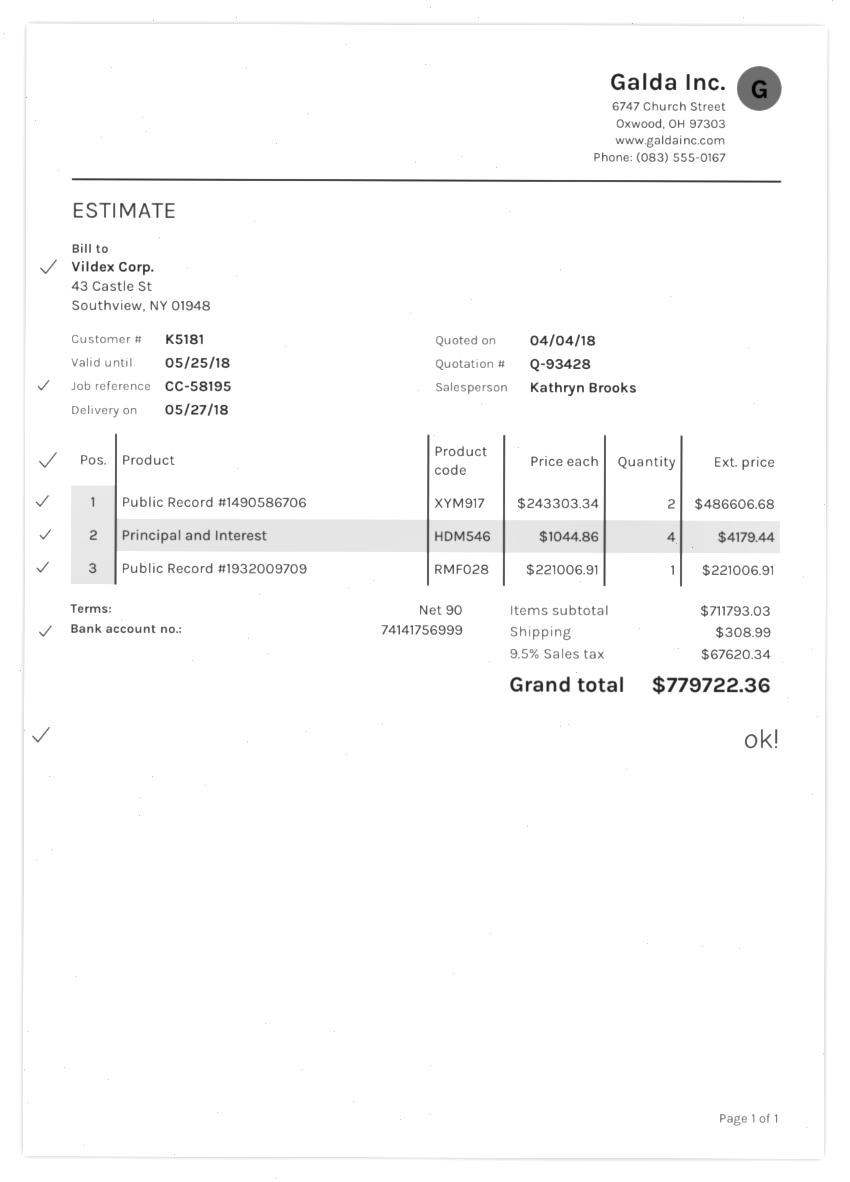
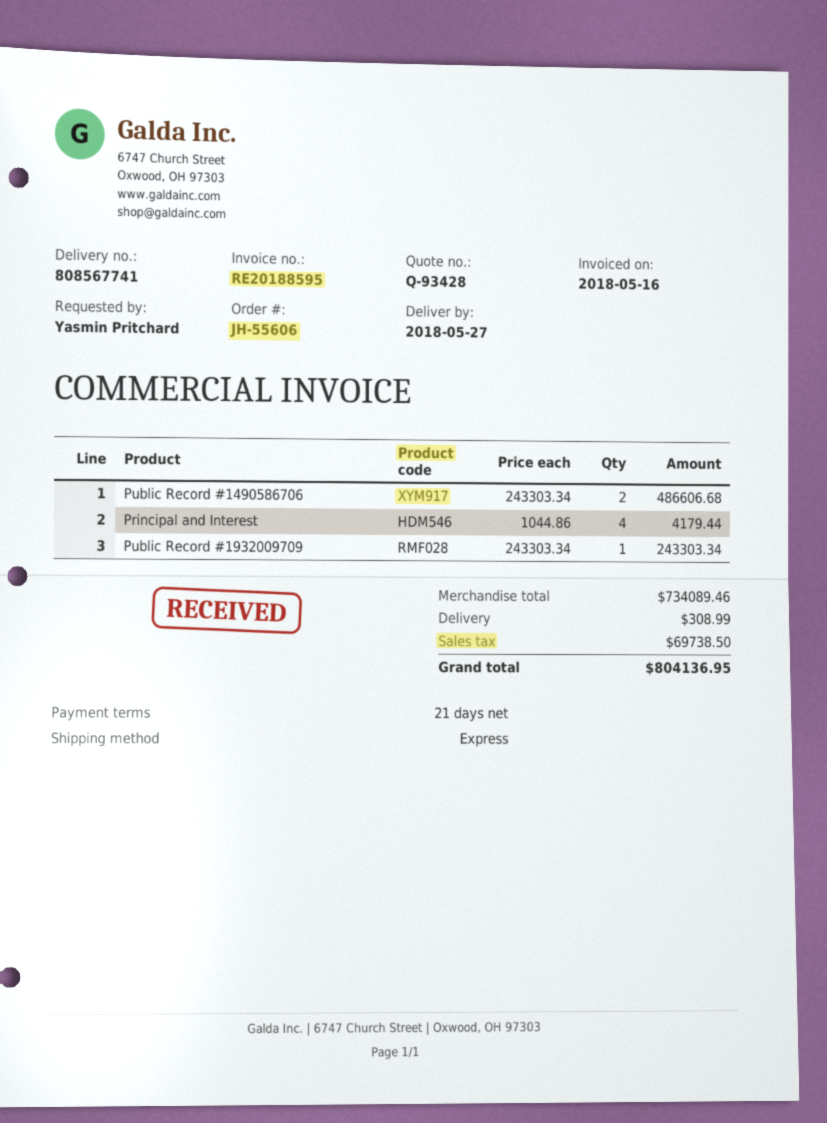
payment terms: 90 days -> 21 days
Public Record #1932009709: 1 x 221006.91 = 221006.91 -> 1 x 243303.34 = 243303.34
subtotal: 711793.03 -> 734089.46
tax: 67620.34 -> 69738.50
total: 779722.36 -> 804136.95

